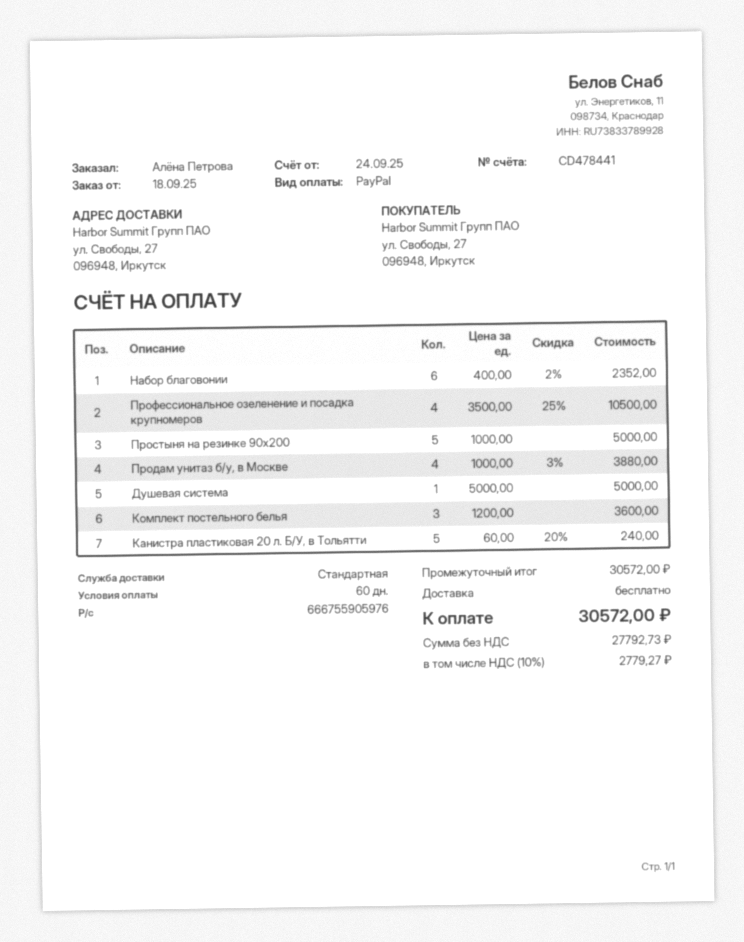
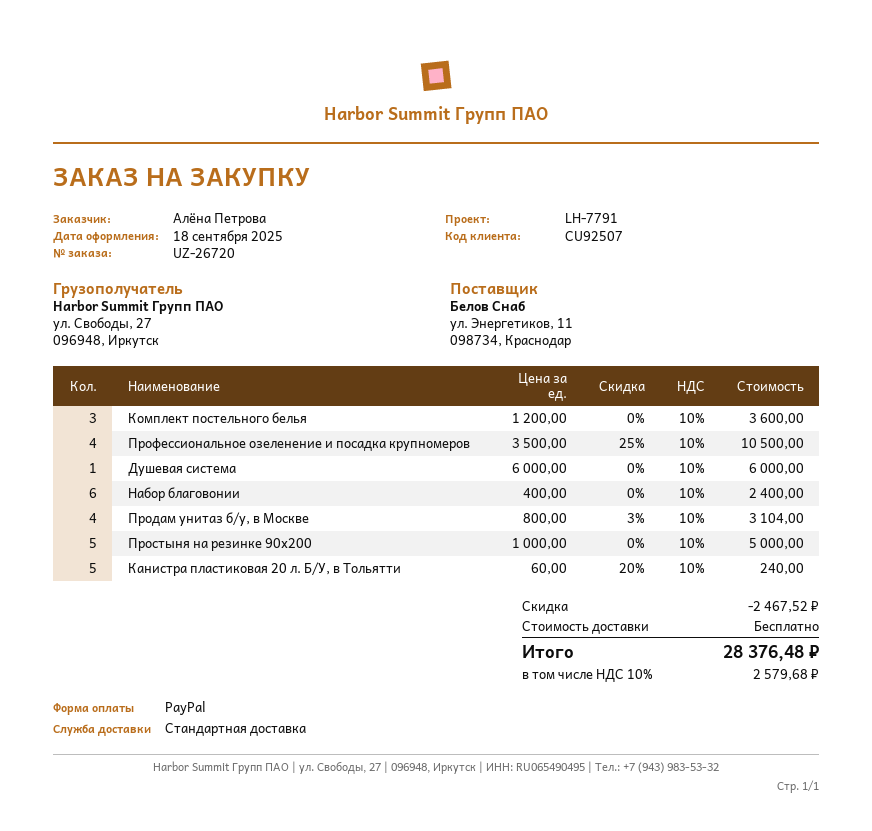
Набор благовонии: 6 x 400.00 - 2% = 2352.00 -> 6 x 400.00 = 2400.00
Продам унитаз б/у, в Москве: 4 x 1000.00 - 3% = 3880.00 -> 4 x 800.00 - 3% = 3104.00
Душевая система: 1 x 5000.00 = 5000.00 -> 1 x 6000.00 = 6000.00
discount: none -> 2467.52
tax: 10% = 2779.27 -> 10% = 2579.68
total: 30572.00 -> 28376.48

